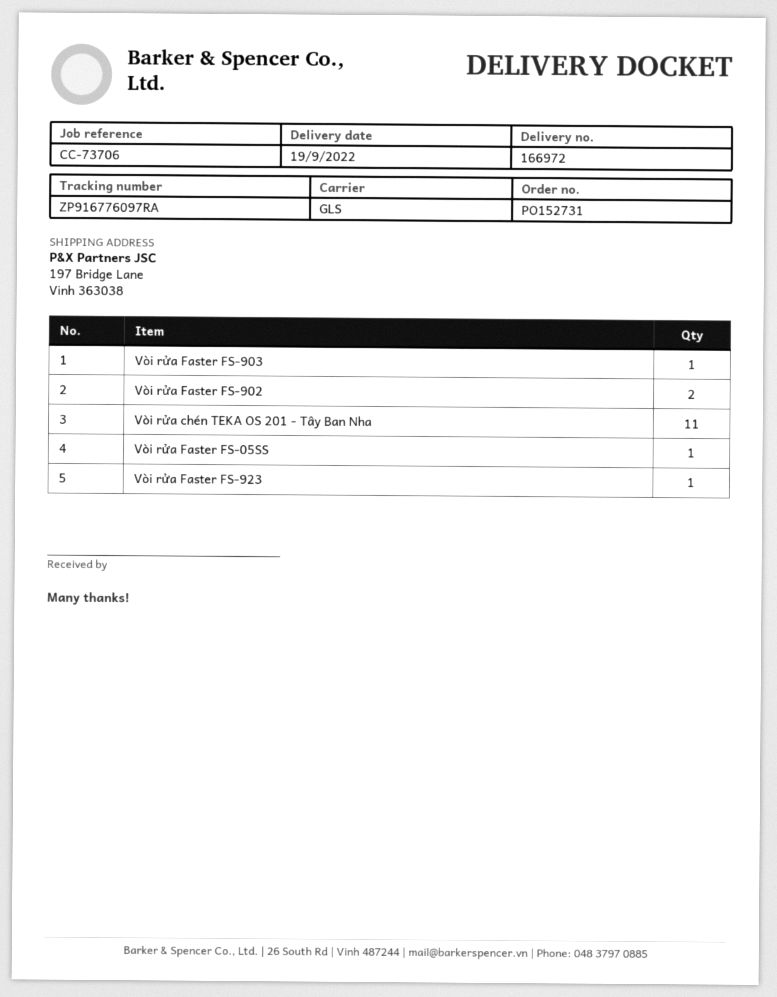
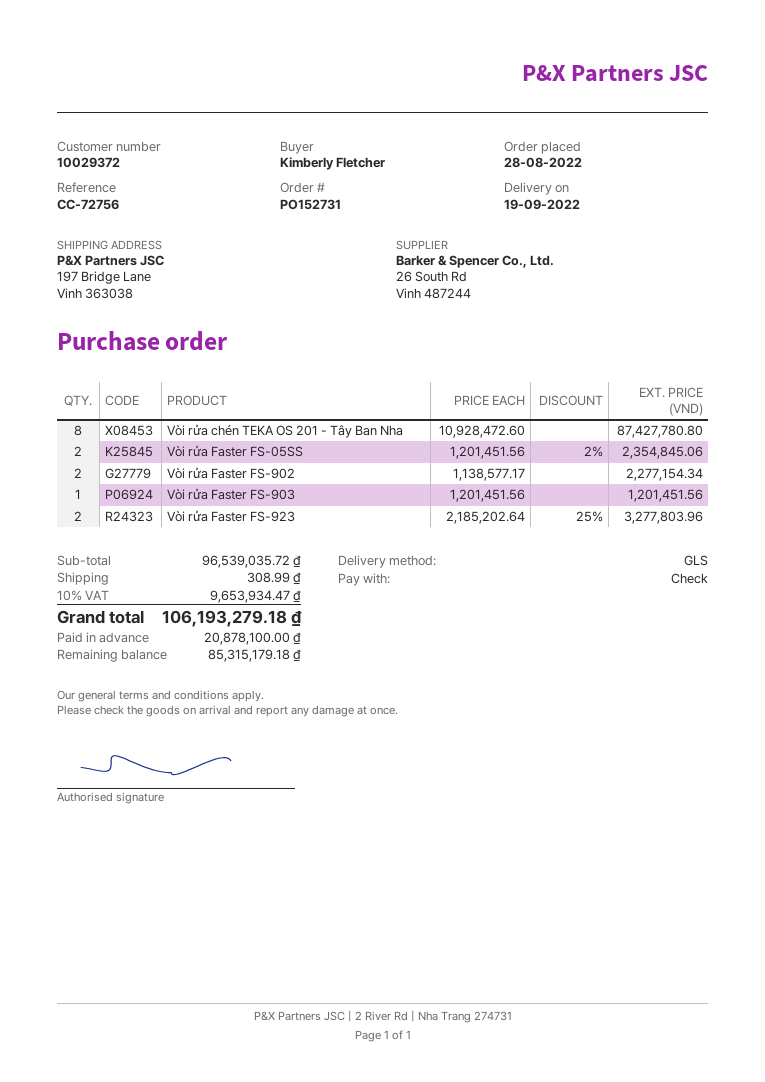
reference: CC-73706 -> CC-72756
Vòi rửa chén TEKA OS 201 - Tây Ban Nha: 11 -> 8
Vòi rửa Faster FS-05SS: 1 -> 2
Vòi rửa Faster FS-923: 1 -> 2

